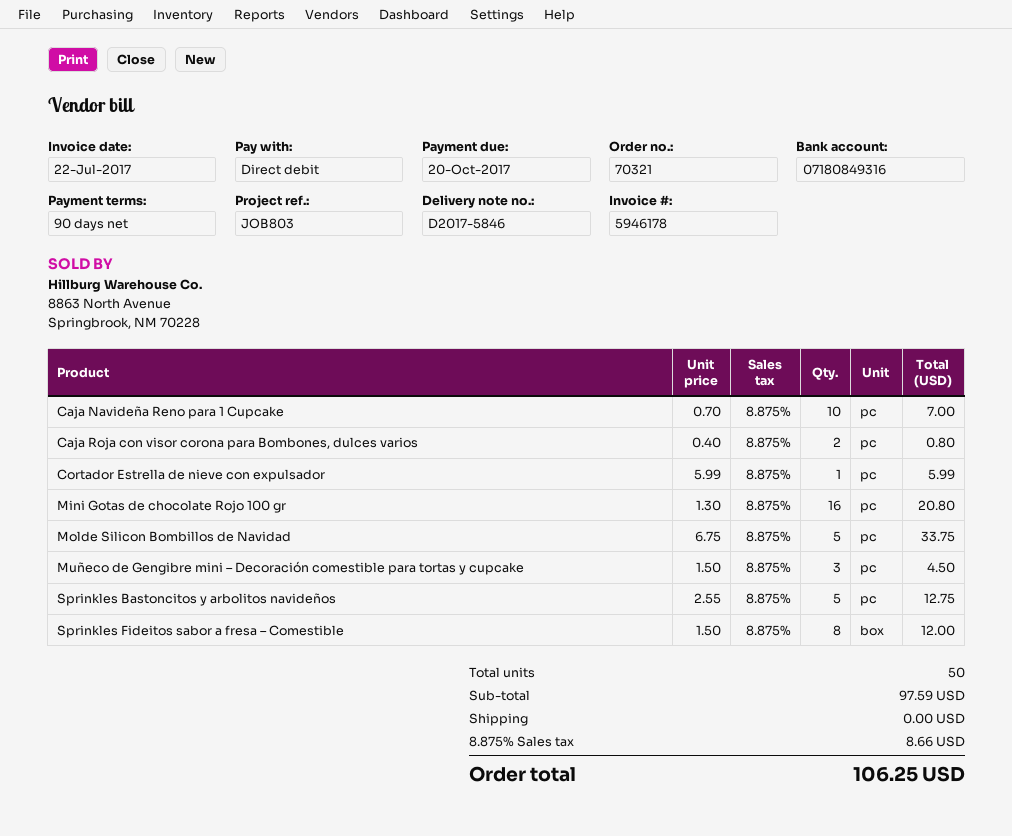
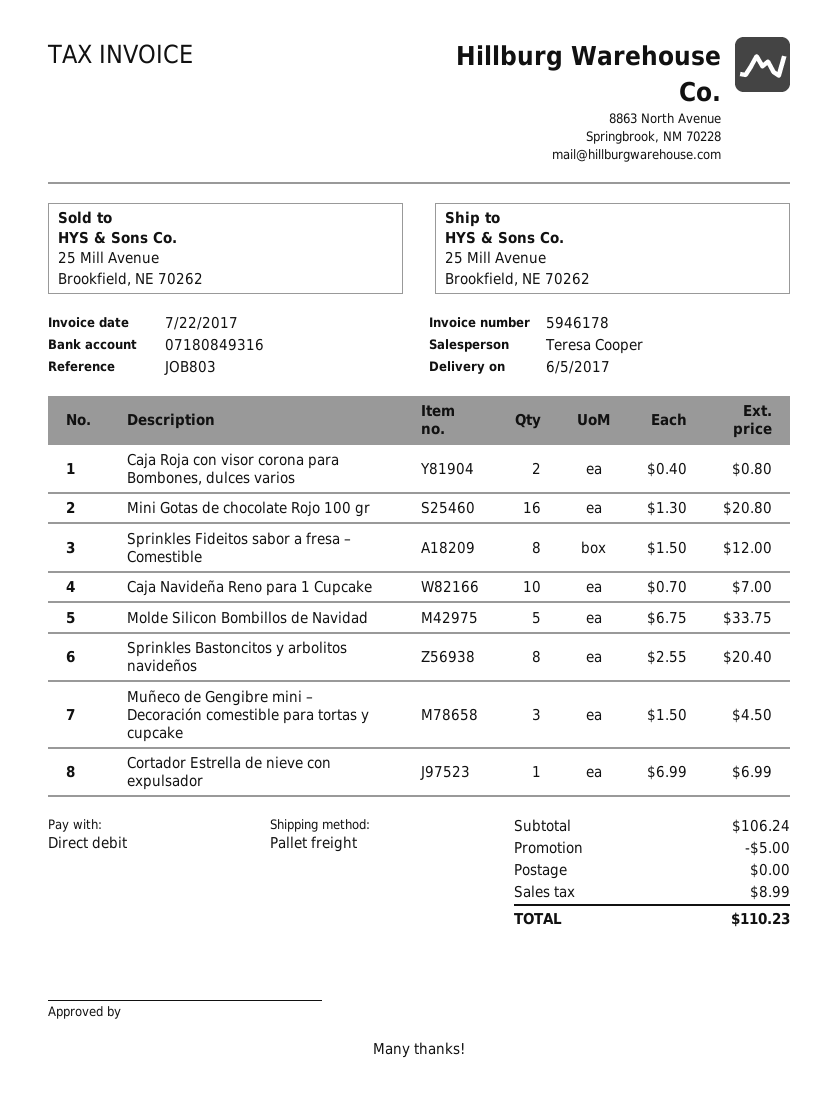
Cortador Estrella de nieve con expulsador: 1 x 5.99 = 5.99 -> 1 x 6.99 = 6.99
Sprinkles Bastoncitos y arbolitos navideños: 5 x 2.55 = 12.75 -> 8 x 2.55 = 20.40
subtotal: 97.59 -> 106.24
discount: none -> 5.00
tax: 8.66 -> 8.99
total: 106.25 -> 110.23

